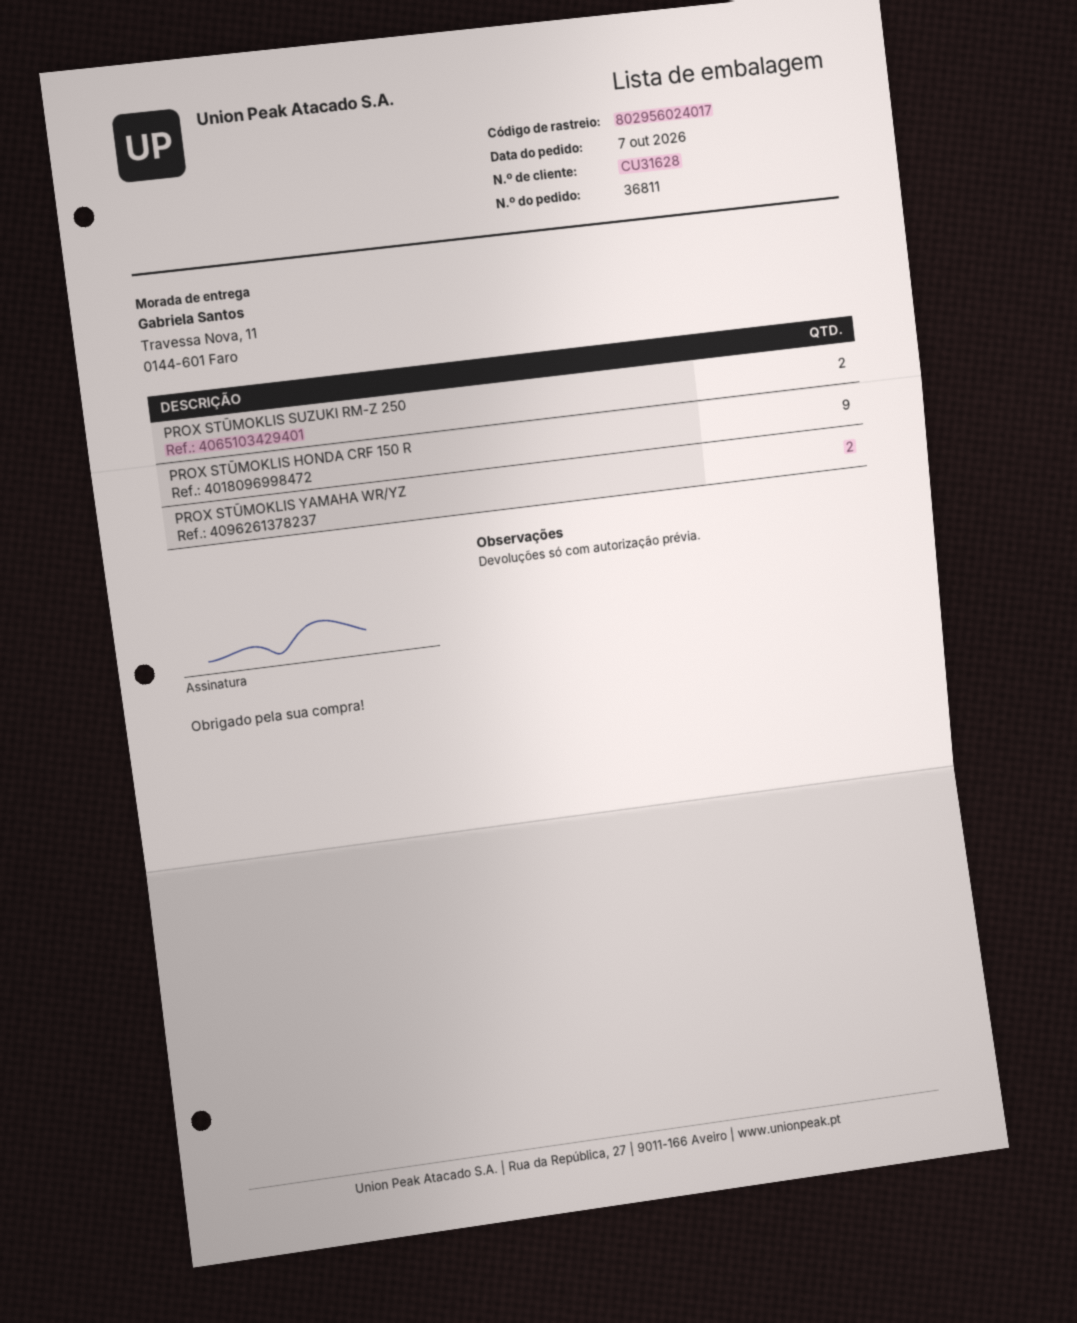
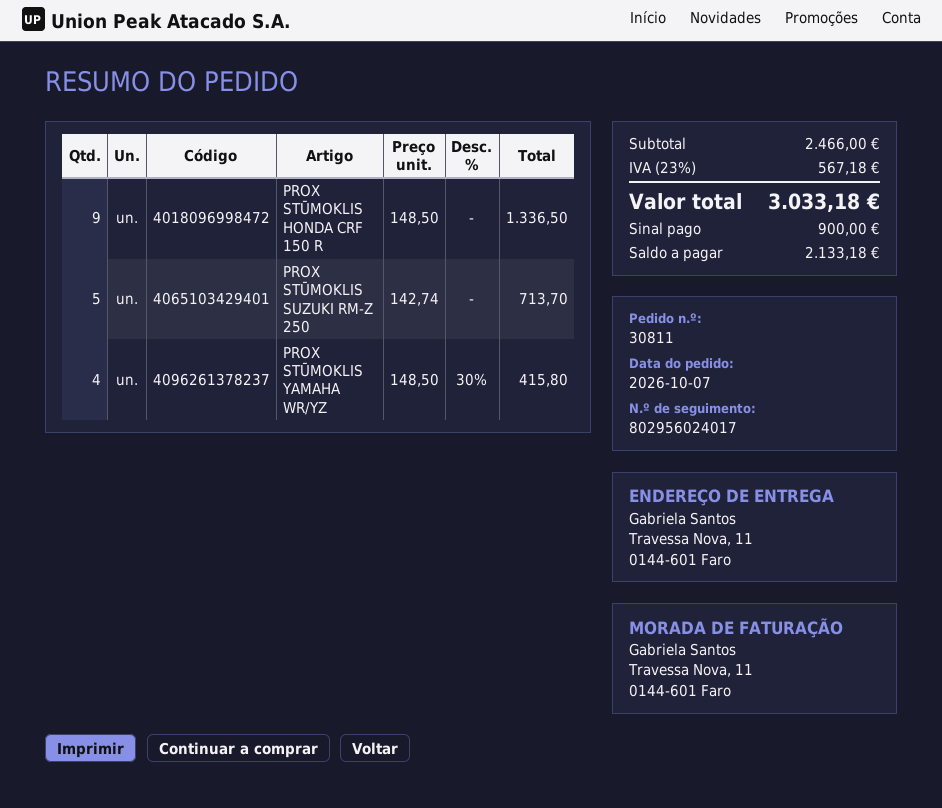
order number: 36811 -> 30811
PROX STŪMOKLIS SUZUKI RM-Z 250: 2 -> 5
PROX STŪMOKLIS YAMAHA WR/YZ: 2 -> 4

